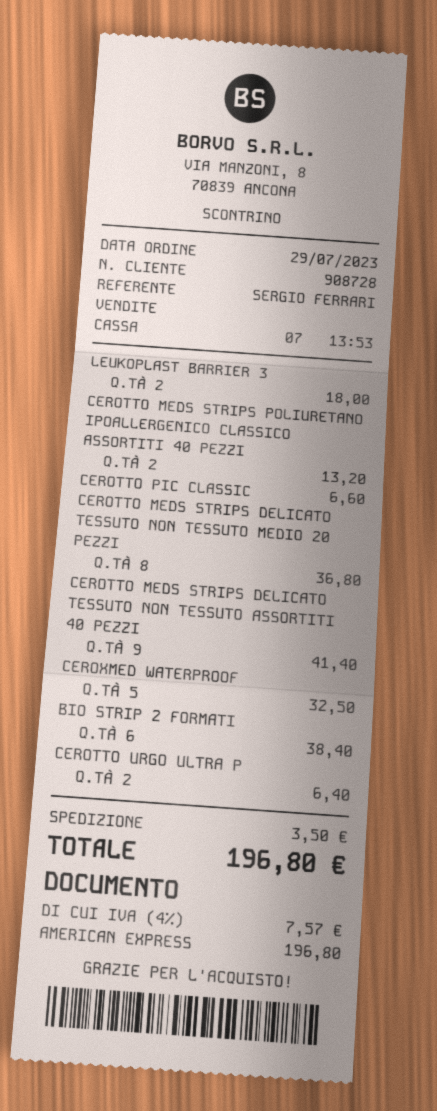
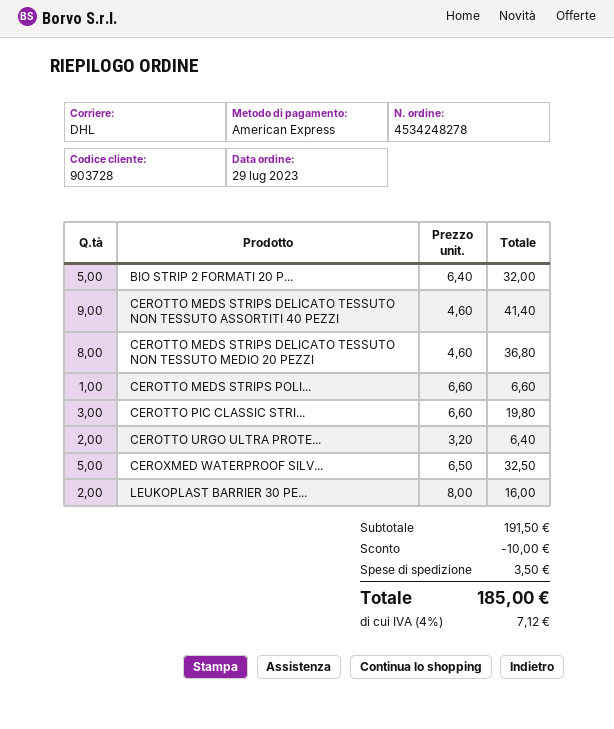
customer number: 908728 -> 903728
LEUKOPLAST BARRIER 3: 2 for 18.00 -> 2 for 16.00
CEROTTO MEDS STRIPS POLIURETANO IPOALLERGENICO CLASSICO ASSORTITI 40 PEZZI: 2 for 13.20 -> 1 for 6.60
CEROTTO PIC CLASSIC: 1 for 6.60 -> 3 for 19.80
BIO STRIP 2 FORMATI: 6 for 38.40 -> 5 for 32.00
discount: none -> 10.00
tax: 4% = 7.57 -> 4% = 7.12
total: 196.80 -> 185.00

